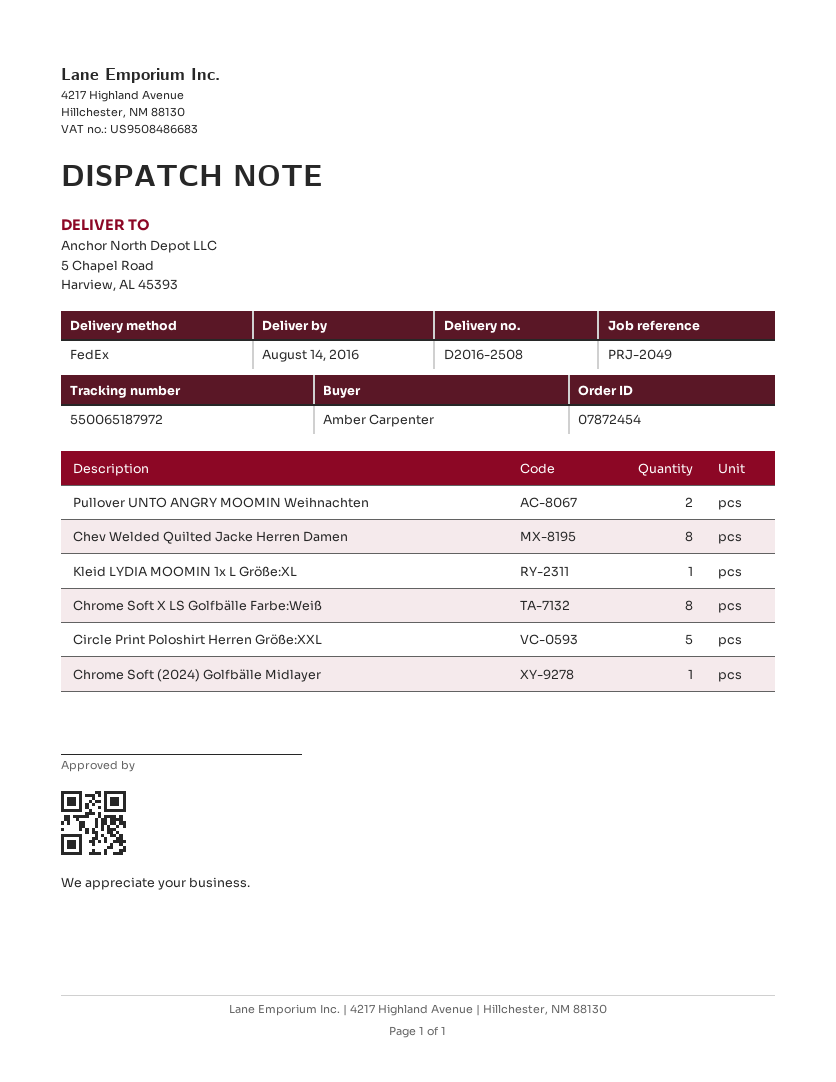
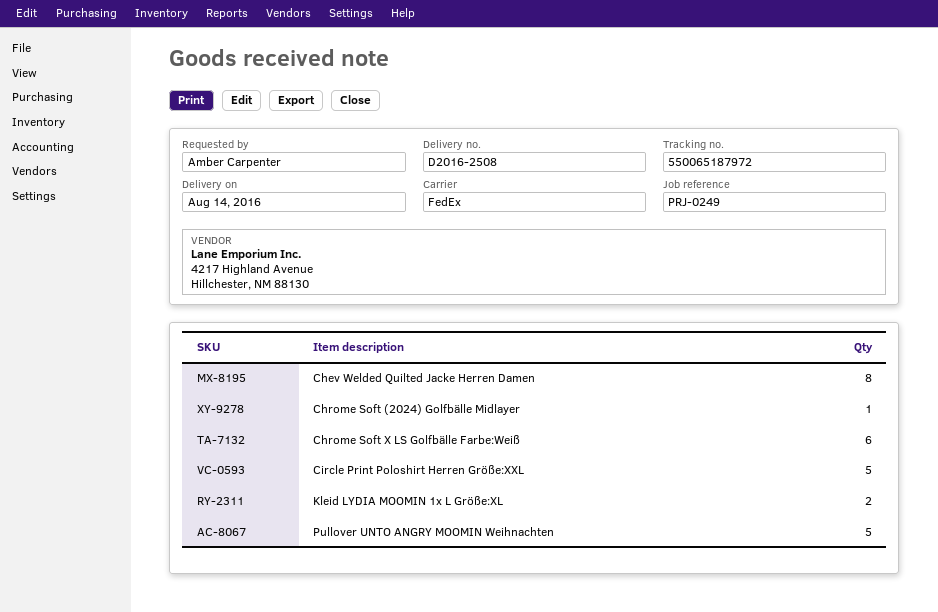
reference: PRJ-2049 -> PRJ-0249
Pullover UNTO ANGRY MOOMIN Weihnachten: 2 -> 5
Kleid LYDIA MOOMIN 1x L Größe:XL: 1 -> 2
Chrome Soft X LS Golfbälle Farbe:Weiß: 8 -> 6

